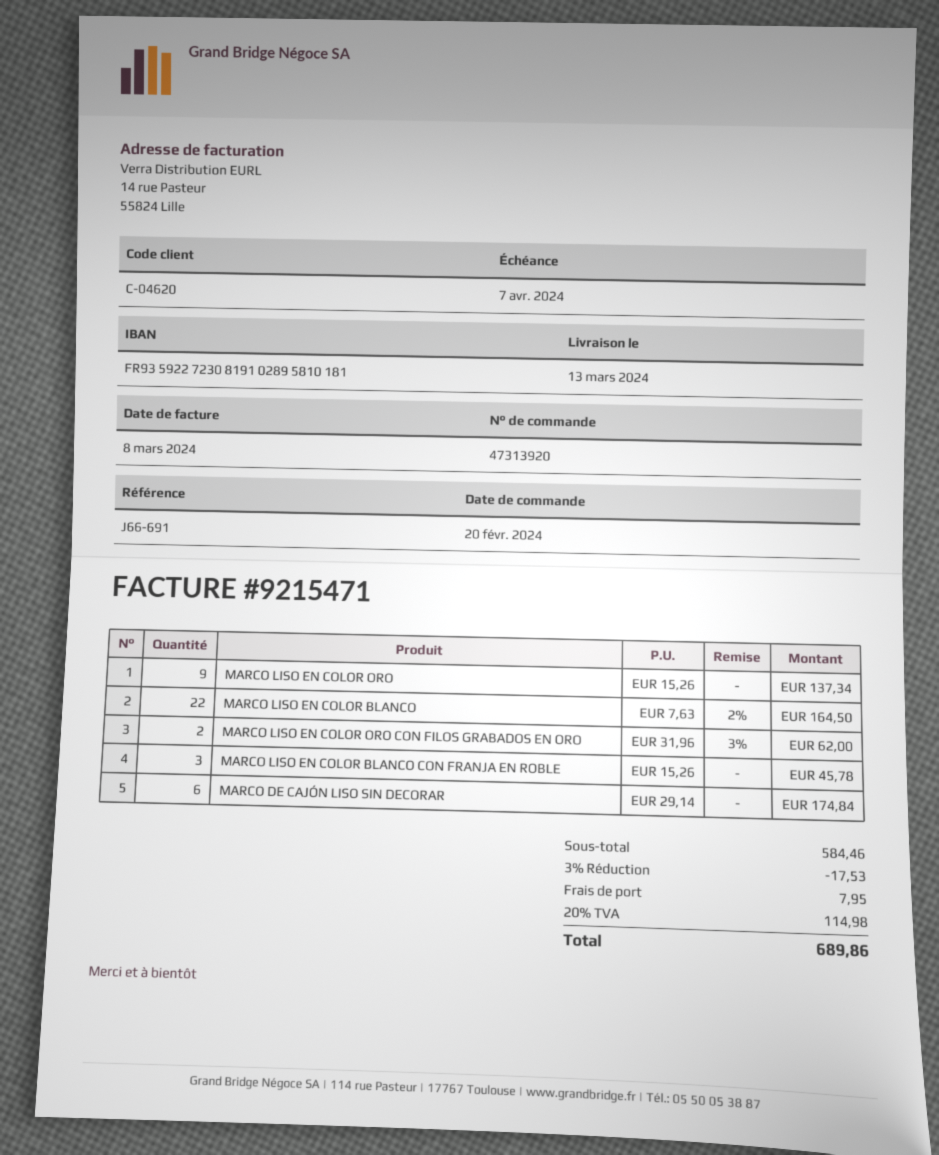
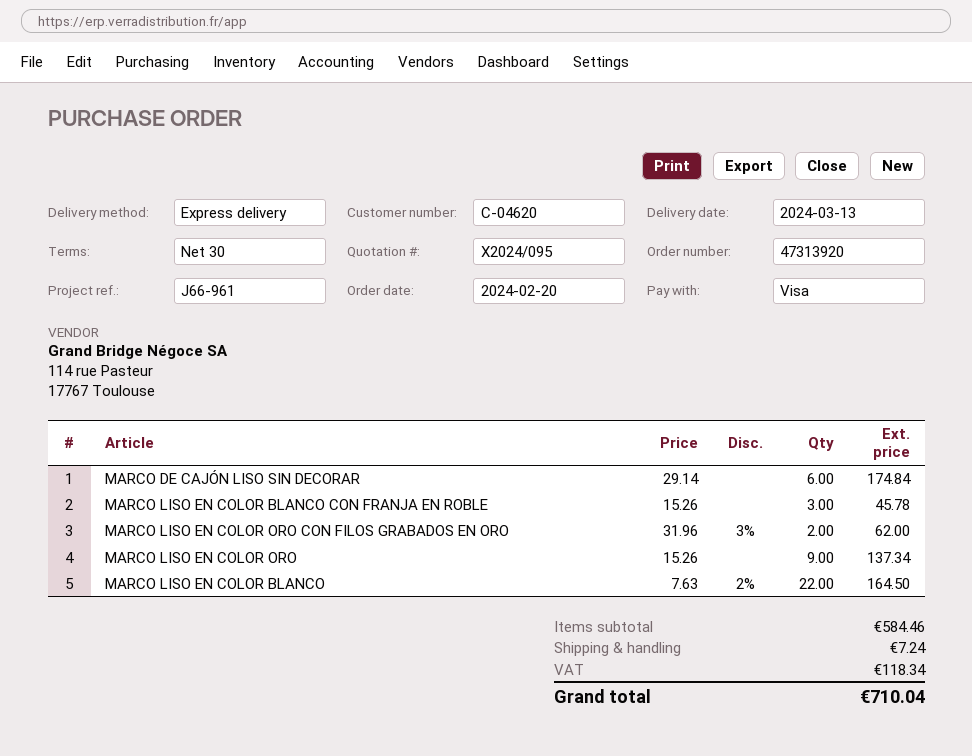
reference: J66-691 -> J66-961
discount: 3% = 17.53 -> none
shipping: 7.95 -> 7.24
tax: 114.98 -> 118.34
total: 689.86 -> 710.04

